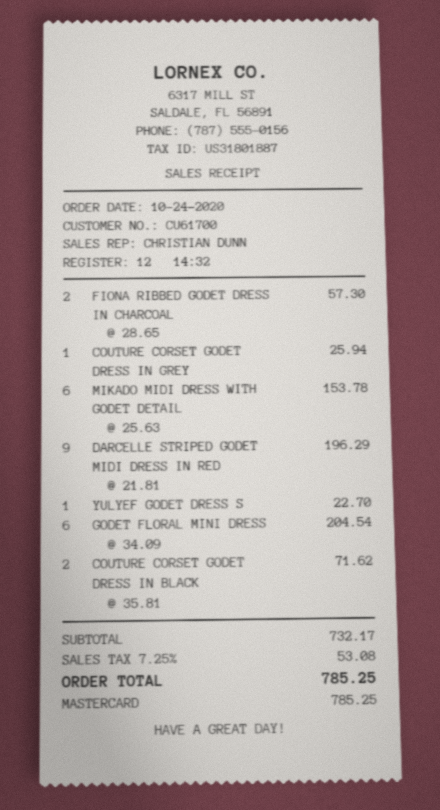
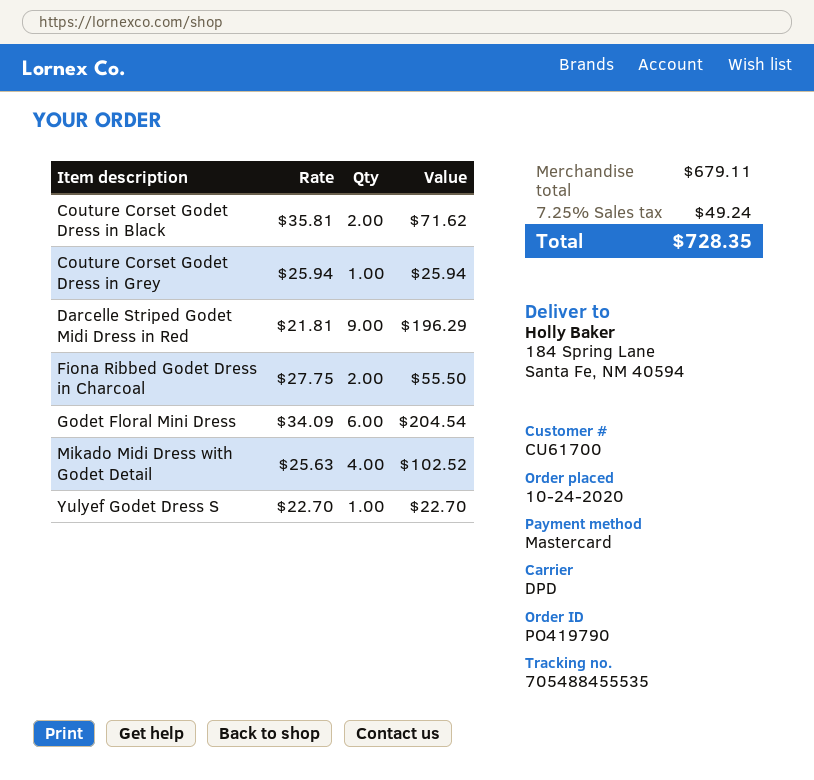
FIONA RIBBED GODET DRESS IN CHARCOAL: 2 x 28.65 = 57.30 -> 2 x 27.75 = 55.50
MIKADO MIDI DRESS WITH GODET DETAIL: 6 x 25.63 = 153.78 -> 4 x 25.63 = 102.52
subtotal: 732.17 -> 679.11
tax: 7.25% = 53.08 -> 7.25% = 49.24
total: 785.25 -> 728.35

